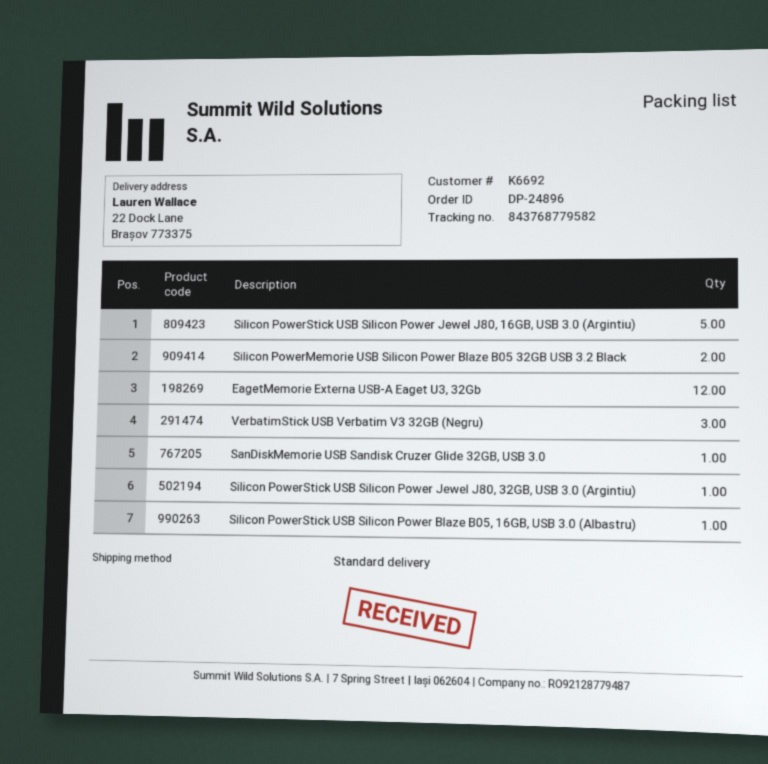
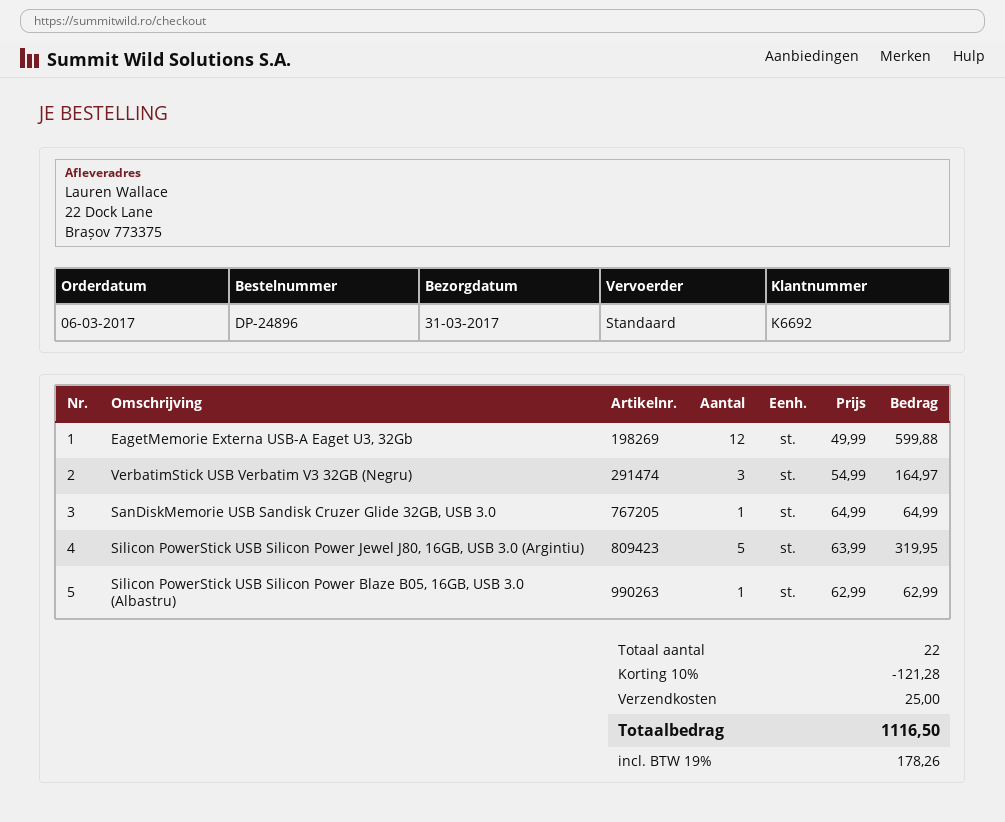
Silicon PowerMemorie USB Silicon Power Blaze B05 32GB USB 3.2 Black: 2 -> none
Silicon PowerStick USB Silicon Power Jewel J80, 32GB, USB 3.0 (Argintiu): 1 -> none

